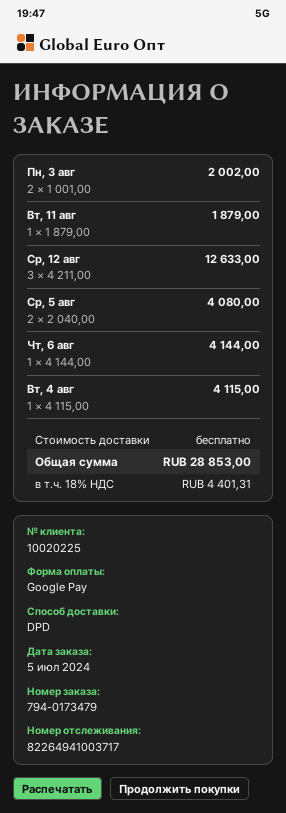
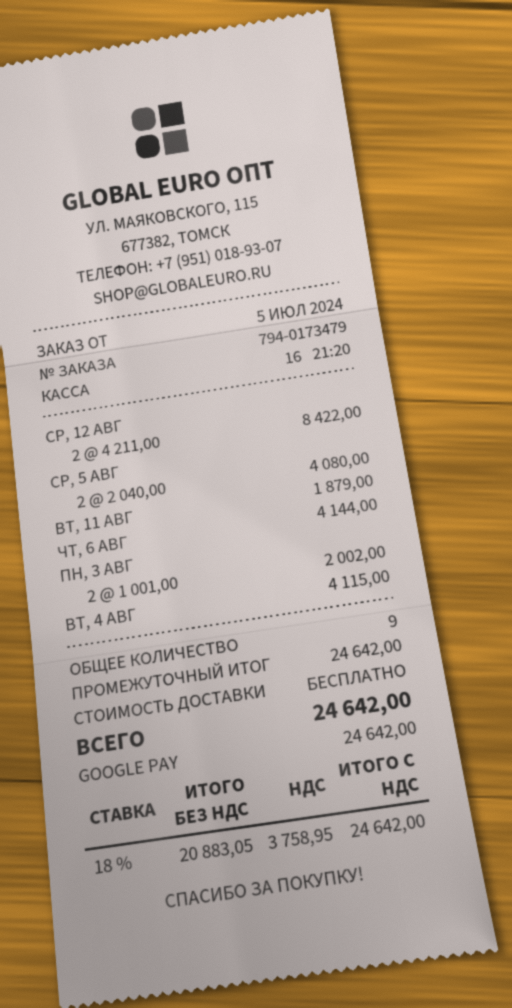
Ср, 12 авг: 3 x 4211.00 = 12633.00 -> 2 x 4211.00 = 8422.00
tax: 18% = 4401.31 -> 18% = 3758.95
total: 28853.00 -> 24642.00

